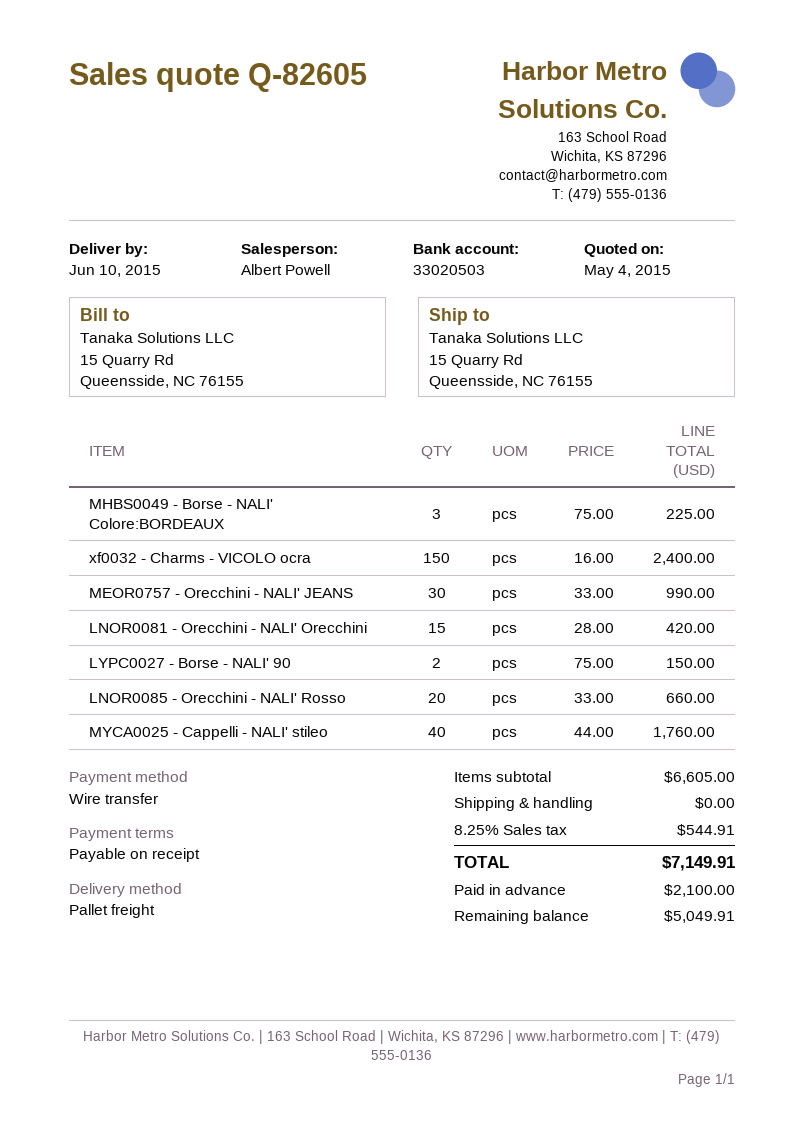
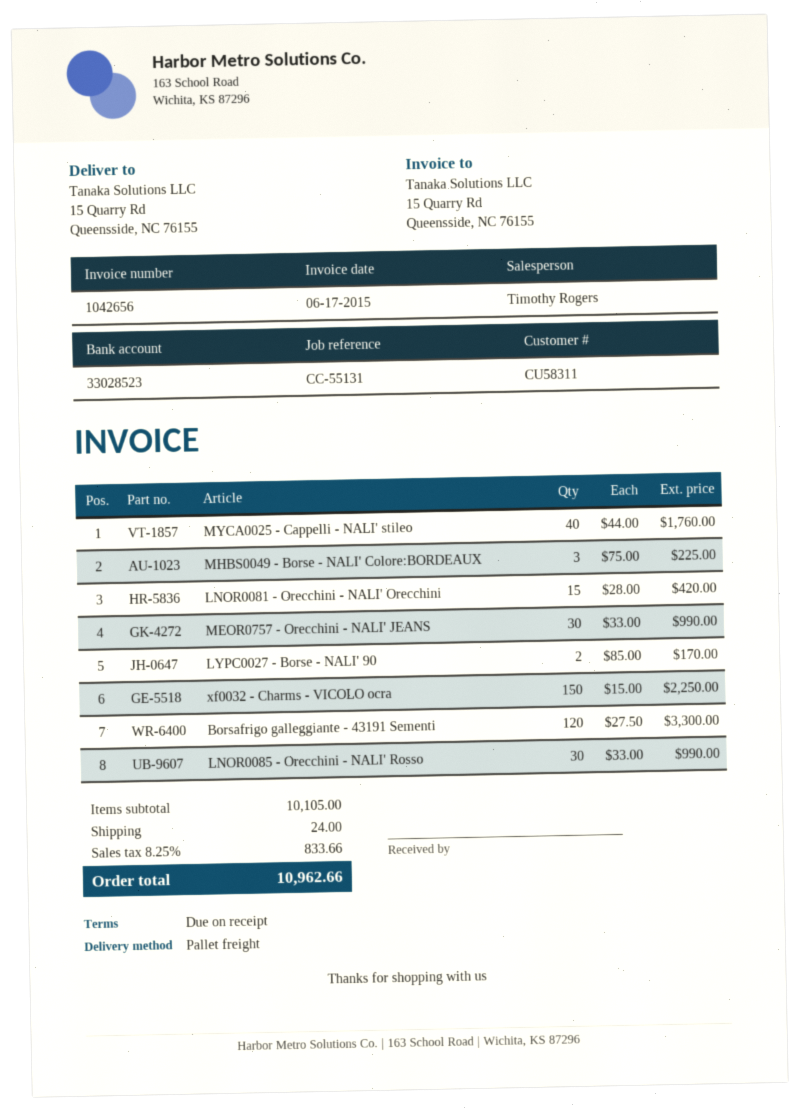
sales rep: Albert Powell -> Timothy Rogers
bank account: 33020503 -> 33028523
xf0032 - Charms - VICOLO ocra: 150 x 16.00 = 2400.00 -> 150 x 15.00 = 2250.00
LYPC0027 - Borse - NALI' 90: 2 x 75.00 = 150.00 -> 2 x 85.00 = 170.00
LNOR0085 - Orecchini - NALI' Rosso: 20 x 33.00 = 660.00 -> 30 x 33.00 = 990.00
Borsafrigo galleggiante - 43191 Sementi: none -> 120 x 27.50 = 3300.00
subtotal: 6605.00 -> 10105.00
shipping: 0.00 -> 24.00
tax: 8.25% = 544.91 -> 8.25% = 833.66
total: 7149.91 -> 10962.66

